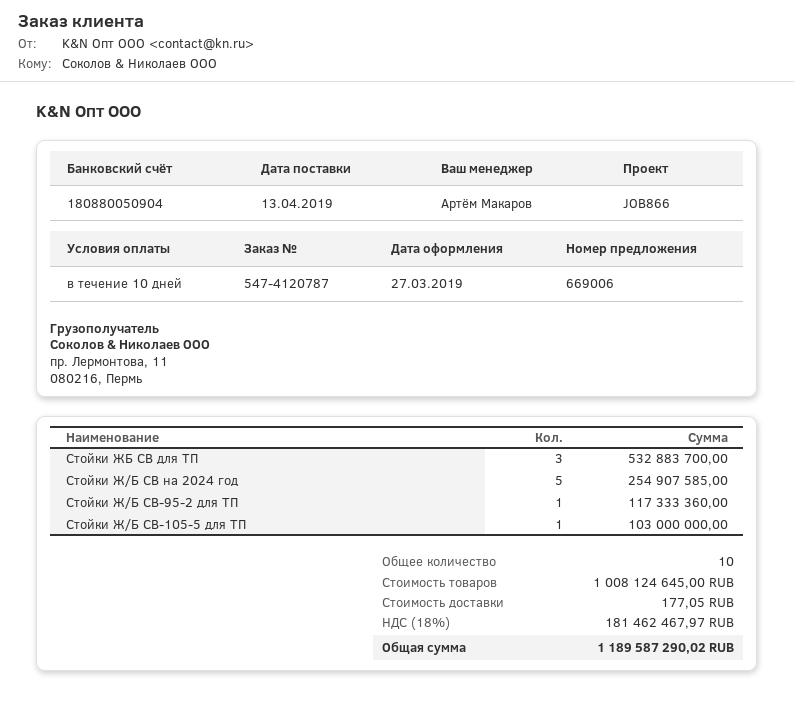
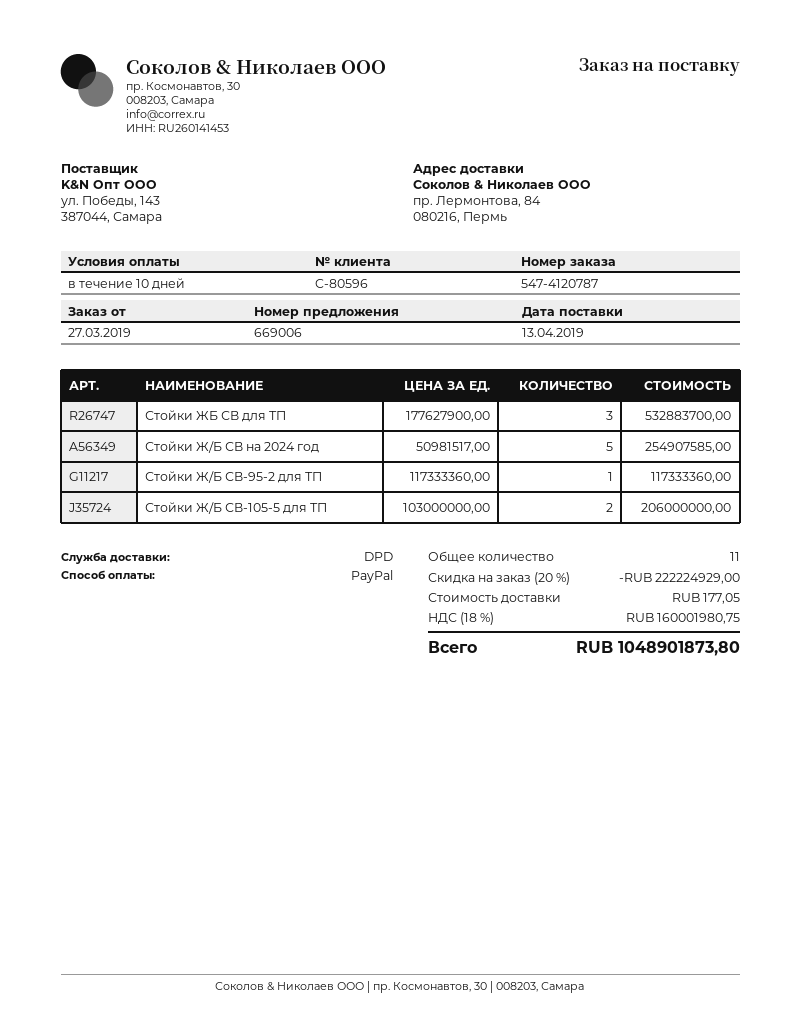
ship to: пр. Лермонтова, 11, 080216, Пермь -> пр. Лермонтова, 84, 080216, Пермь
Стойки Ж/Б СВ-105-5 для ТП: 1 for 103000000.00 -> 2 for 206000000.00
total quantity: 10 -> 11
discount: none -> 20% = 222224929.00
tax: 18% = 181462467.97 -> 18% = 160001980.75
total: 1189587290.02 -> 1048901873.80

